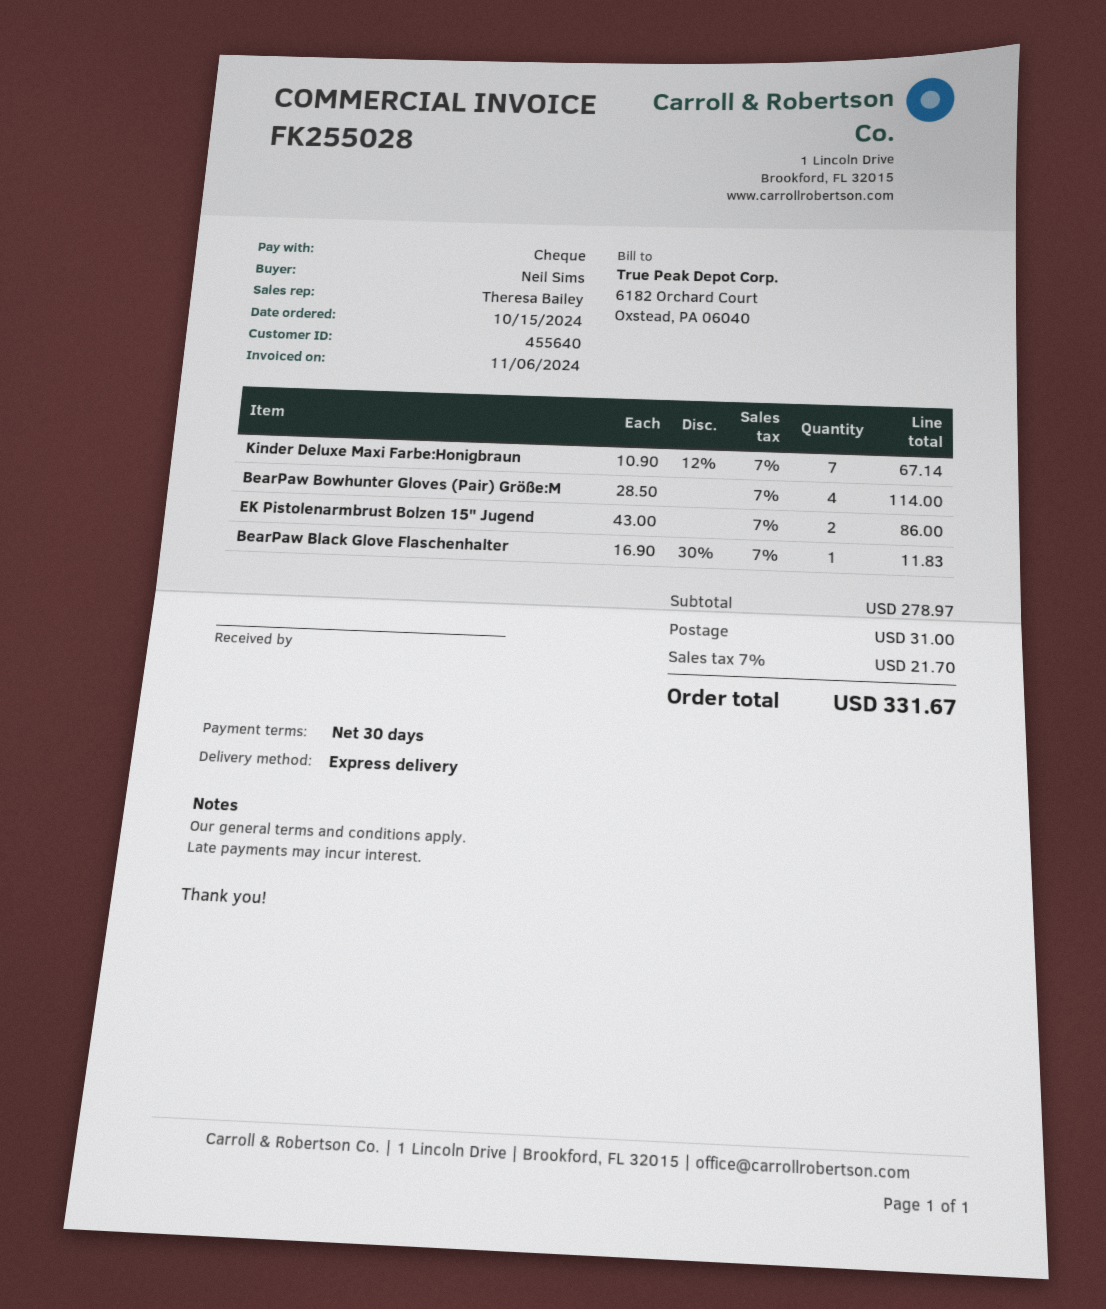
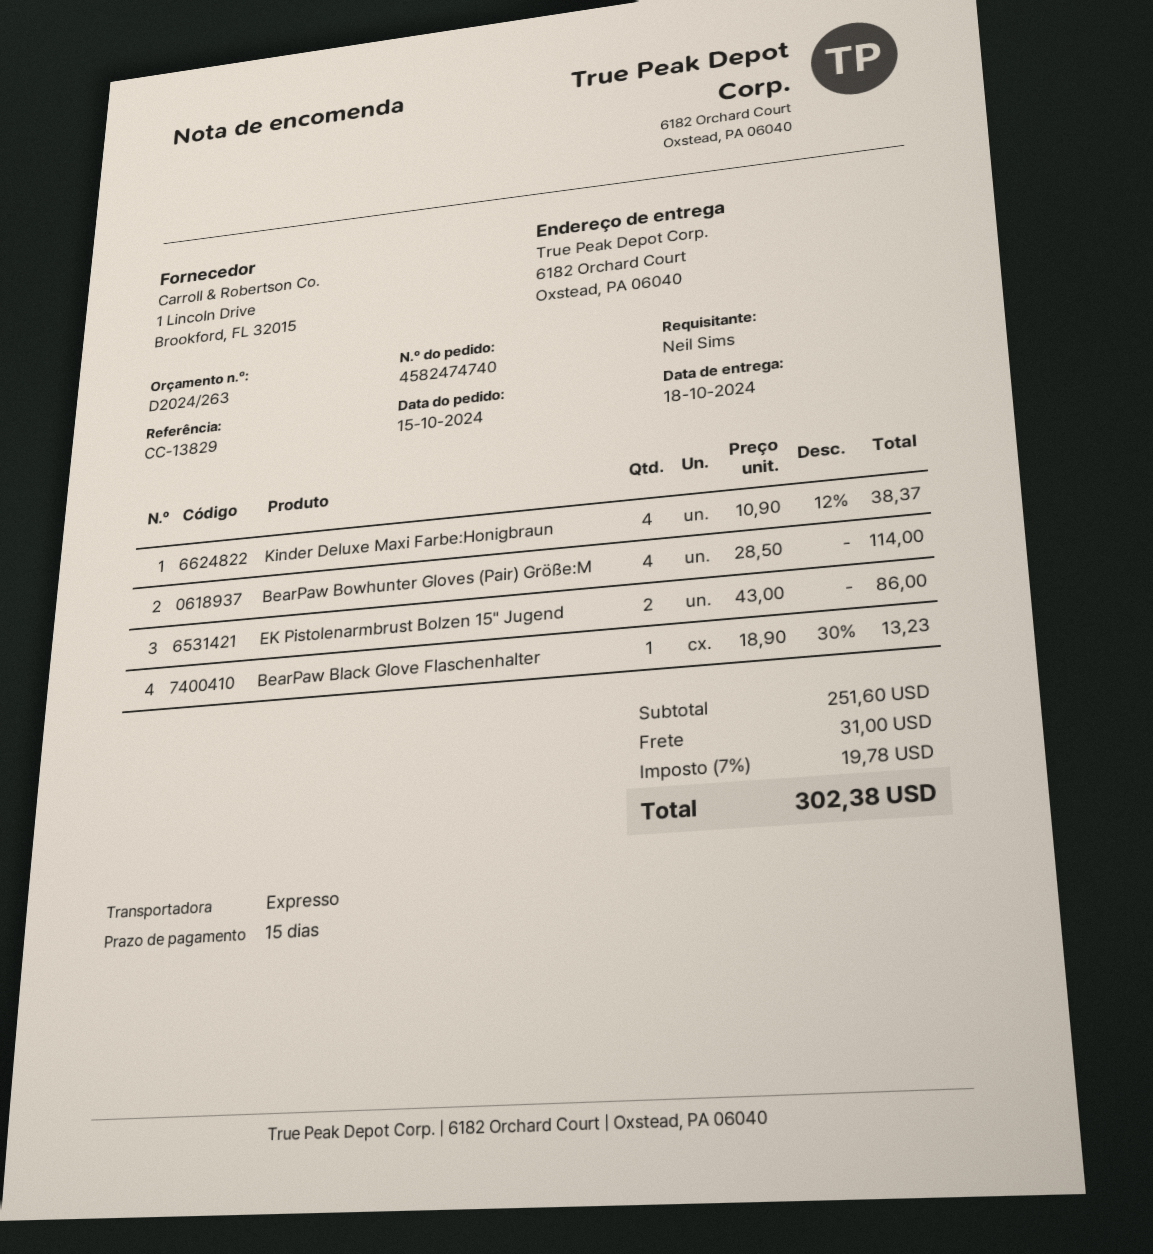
payment terms: 30 days -> 15 days
Kinder Deluxe Maxi Farbe:Honigbraun: 7 x 10.90 - 12% = 67.14 -> 4 x 10.90 - 12% = 38.37
BearPaw Black Glove Flaschenhalter: 1 x 16.90 - 30% = 11.83 -> 1 x 18.90 - 30% = 13.23
subtotal: 278.97 -> 251.60
tax: 7% = 21.70 -> 7% = 19.78
total: 331.67 -> 302.38

